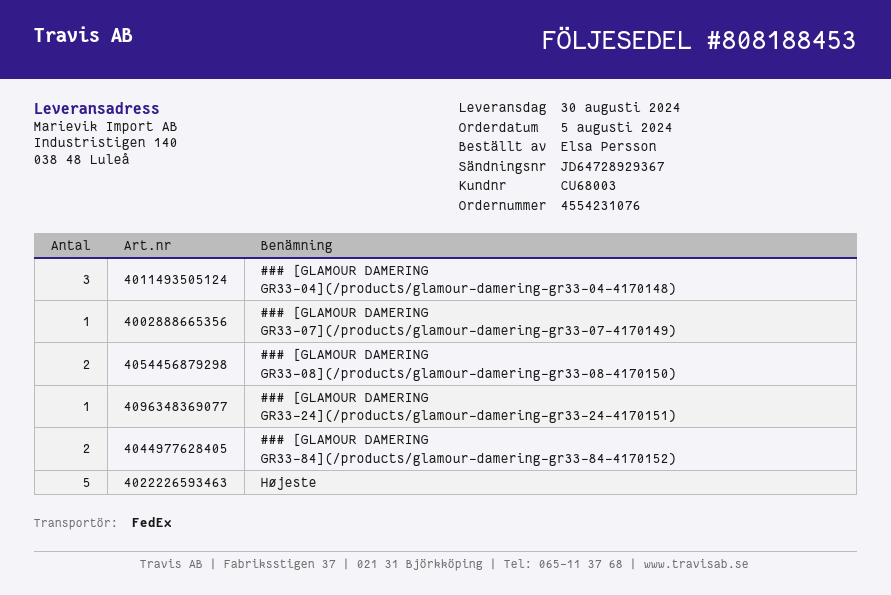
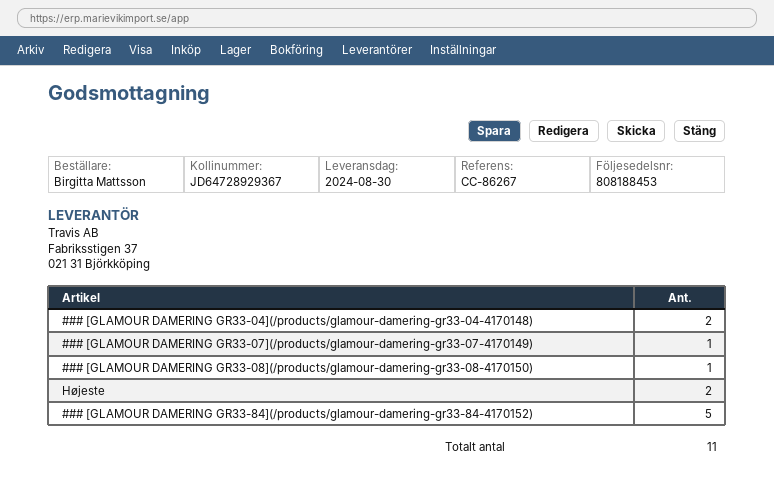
ordered by: Elsa Persson -> Birgitta Mattsson
### [GLAMOUR DAMERING GR33-04](/products/glamour-damering-gr33-04-4170148): 3 -> 2
### [GLAMOUR DAMERING GR33-08](/products/glamour-damering-gr33-08-4170150): 2 -> 1
### [GLAMOUR DAMERING GR33-24](/products/glamour-damering-gr33-24-4170151): 1 -> none
### [GLAMOUR DAMERING GR33-84](/products/glamour-damering-gr33-84-4170152): 2 -> 5
Højeste: 5 -> 2

